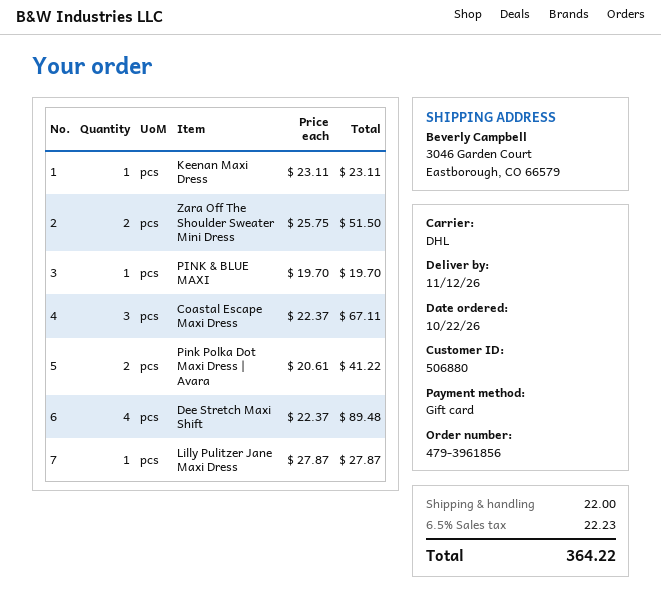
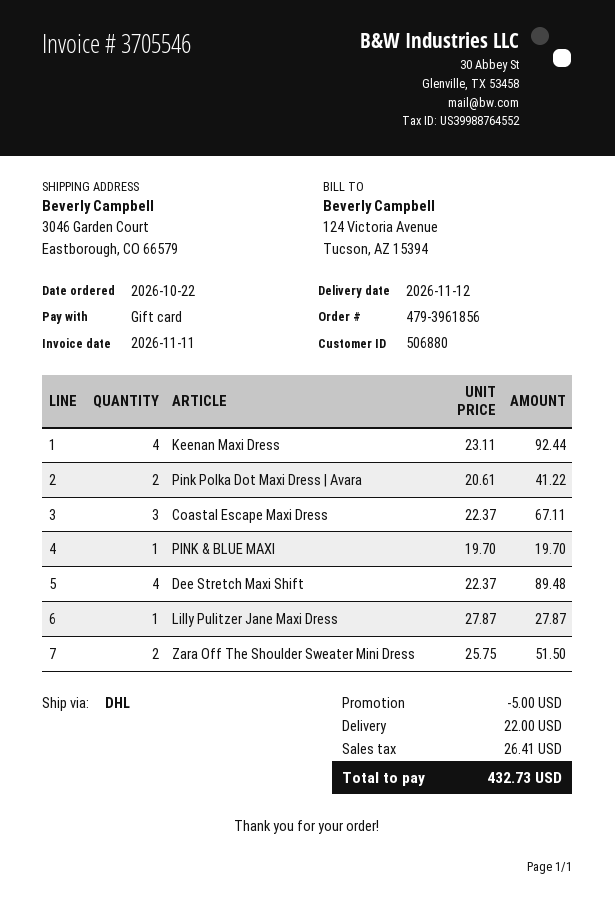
Keenan Maxi Dress: 1 x 23.11 = 23.11 -> 4 x 23.11 = 92.44
discount: none -> 5.00
tax: 22.23 -> 26.41
total: 364.22 -> 432.73

